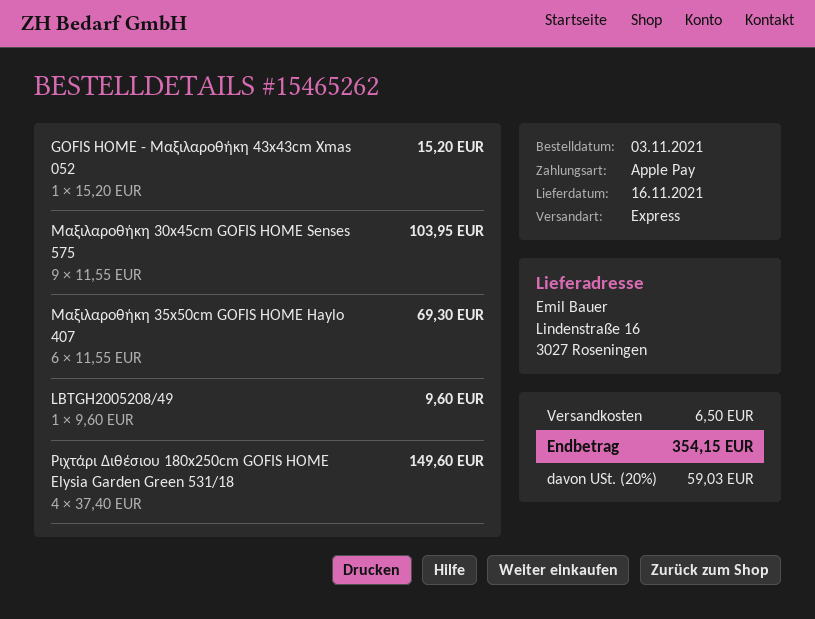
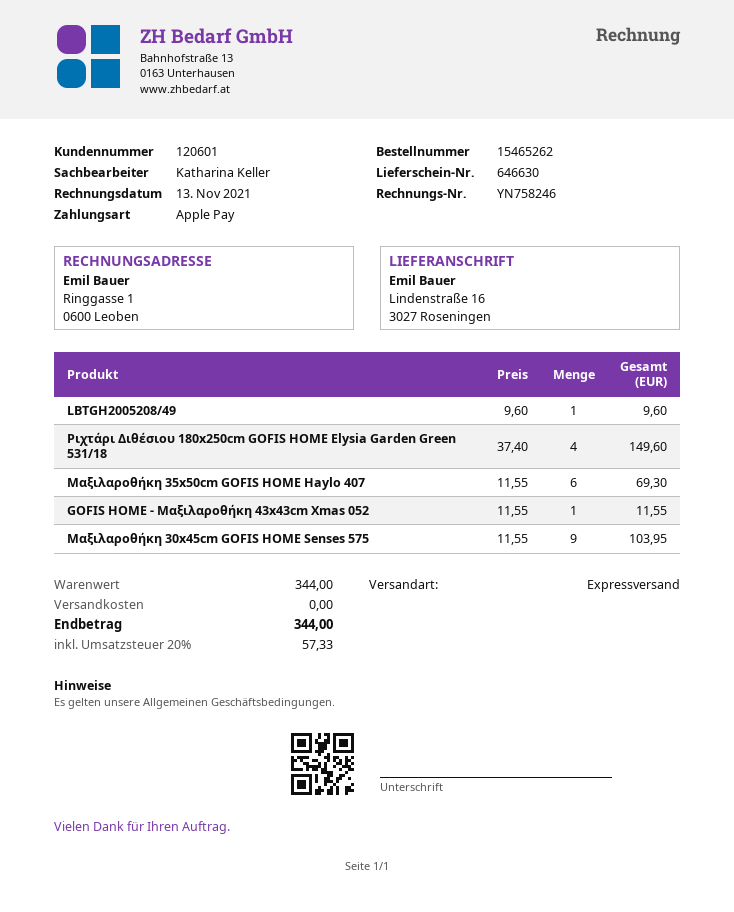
GOFIS HOME - Μαξιλαροθήκη 43x43cm Xmas 052: 1 x 15.20 = 15.20 -> 1 x 11.55 = 11.55
shipping: 6.50 -> 0.00
tax: 20% = 59.03 -> 20% = 57.33
total: 354.15 -> 344.00

